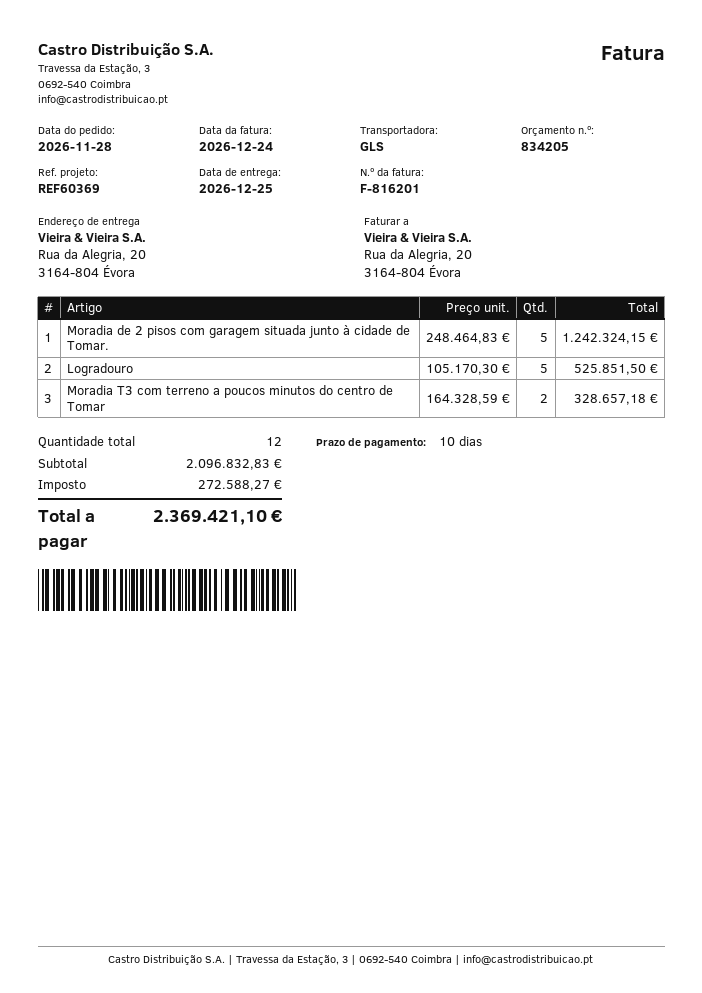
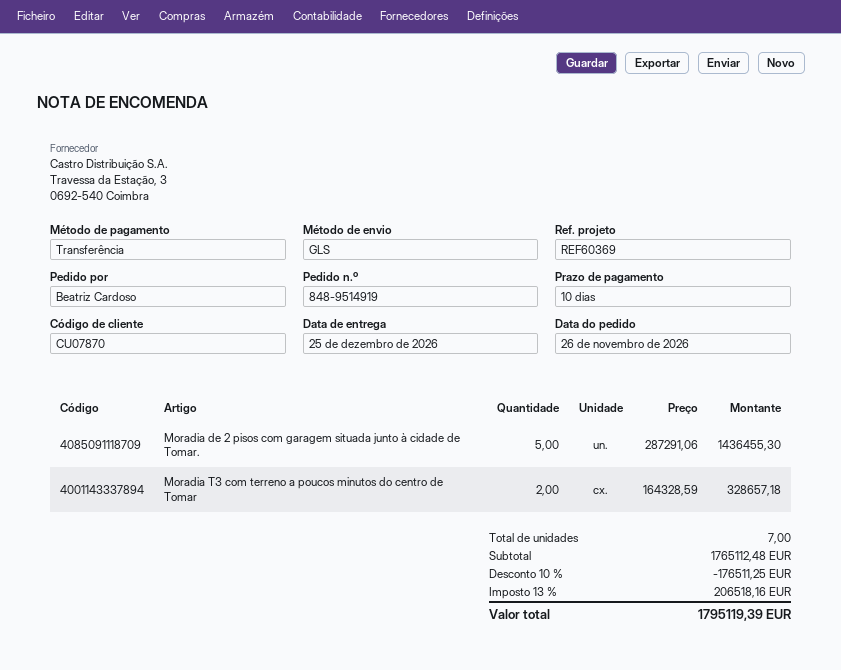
order date: 2026-11-28 -> 2026-11-26
Moradia de 2 pisos com garagem situada junto à cidade de Tomar.: 5 x 248464.83 = 1242324.15 -> 5 x 287291.06 = 1436455.30
Logradouro: 5 x 105170.30 = 525851.50 -> none
total quantity: 12 -> 7
subtotal: 2096832.83 -> 1765112.48
discount: none -> 10% = 176511.25
tax: 272588.27 -> 206518.16
total: 2369421.10 -> 1795119.39

